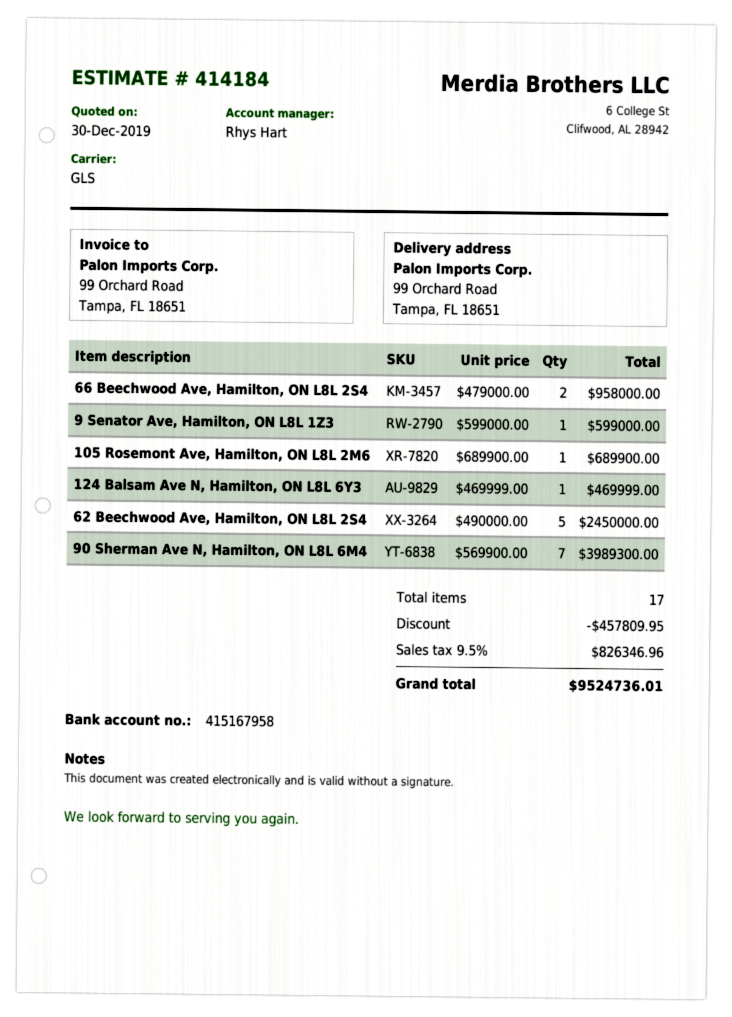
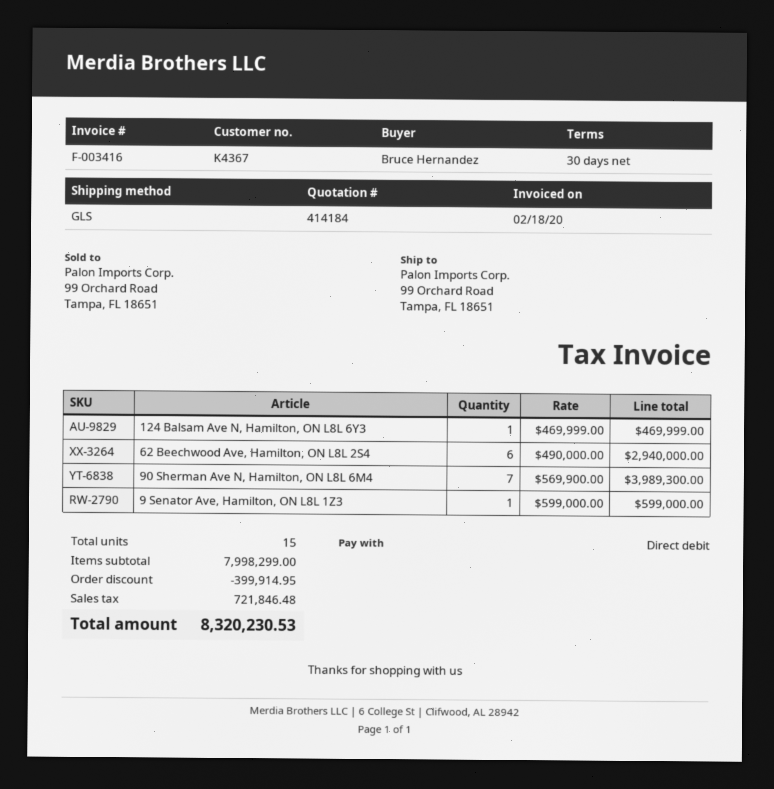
66 Beechwood Ave, Hamilton, ON L8L 2S4: 2 x 479000.00 = 958000.00 -> none
105 Rosemont Ave, Hamilton, ON L8L 2M6: 1 x 689900.00 = 689900.00 -> none
62 Beechwood Ave, Hamilton, ON L8L 2S4: 5 x 490000.00 = 2450000.00 -> 6 x 490000.00 = 2940000.00
total quantity: 17 -> 15
discount: 457809.95 -> 399914.95
tax: 826346.96 -> 721846.48
total: 9524736.01 -> 8320230.53

